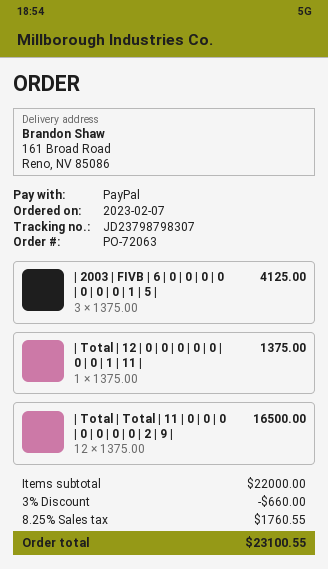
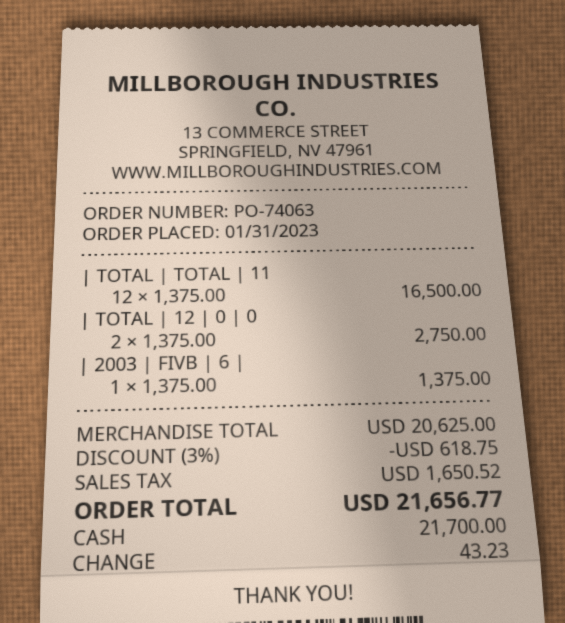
order number: PO-72063 -> PO-74063
order date: 2023-02-07 -> 2023-01-31
payment method: PayPal -> cash
| 2003 | FIVB | 6 | 0 | 0 | 0 | 0 | 0 | 0 | 0 | 1 | 5 |: 3 x 1375.00 = 4125.00 -> 1 x 1375.00 = 1375.00
| Total | 12 | 0 | 0 | 0 | 0 | 0 | 0 | 0 | 1 | 11 |: 1 x 1375.00 = 1375.00 -> 2 x 1375.00 = 2750.00
subtotal: 22000.00 -> 20625.00
discount: 3% = 660.00 -> 3% = 618.75
tax: 1760.55 -> 1650.52
total: 23100.55 -> 21656.77

